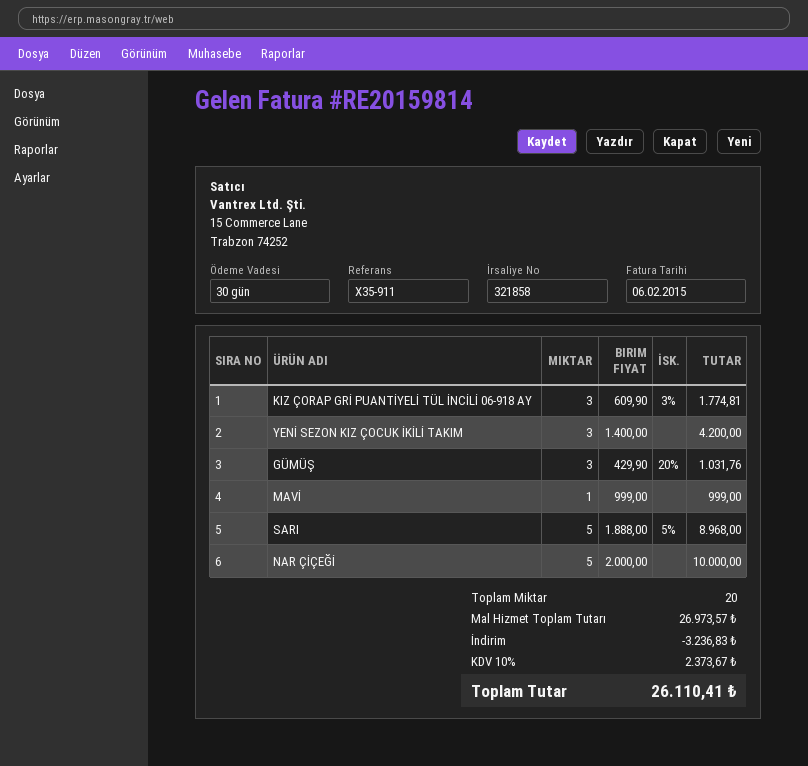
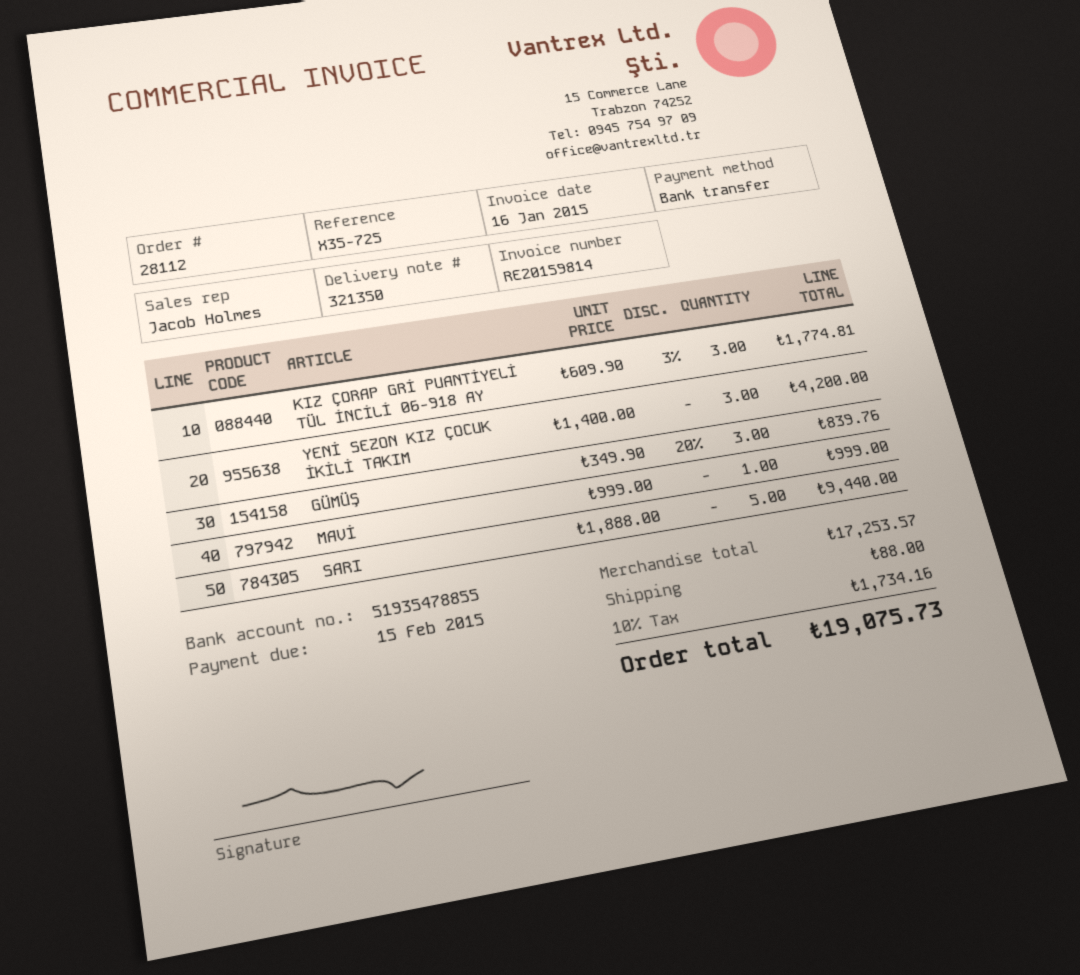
delivery note number: 321858 -> 321350
invoice date: 2015-02-06 -> 2015-01-16
reference: X35-911 -> X35-725
GÜMÜŞ: 3 x 429.90 - 20% = 1031.76 -> 3 x 349.90 - 20% = 839.76
SARI: 5 x 1888.00 - 5% = 8968.00 -> 5 x 1888.00 = 9440.00
NAR ÇİÇEĞİ: 5 x 2000.00 = 10000.00 -> none
subtotal: 26973.57 -> 17253.57
discount: 3236.83 -> none
shipping: none -> 88.00
tax: 10% = 2373.67 -> 10% = 1734.16
total: 26110.41 -> 19075.73

